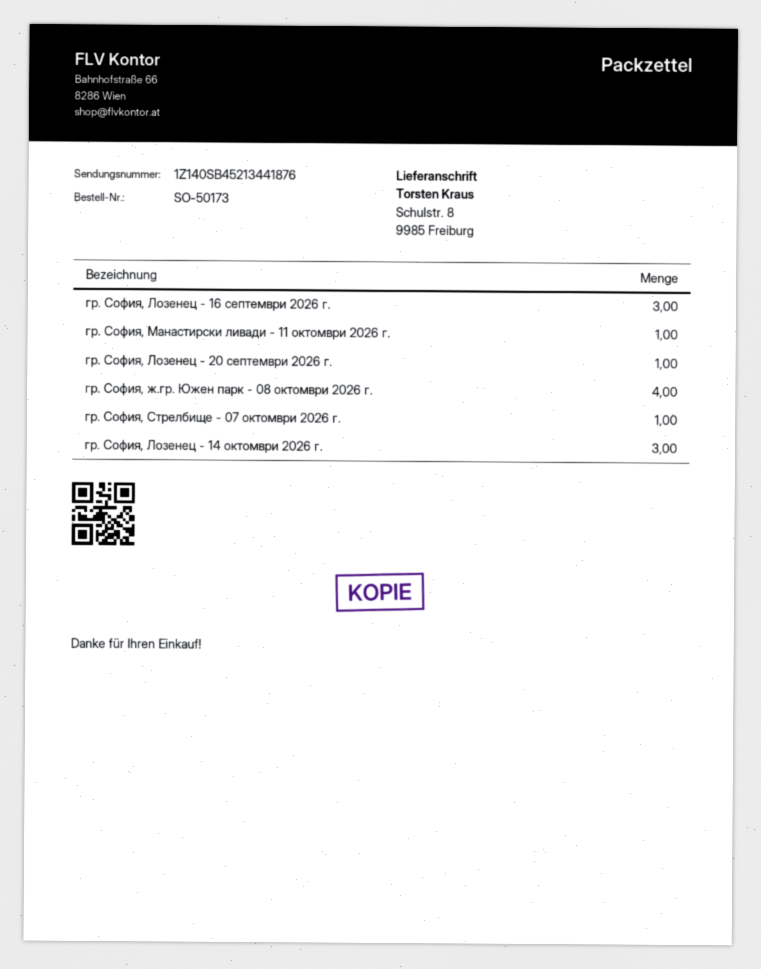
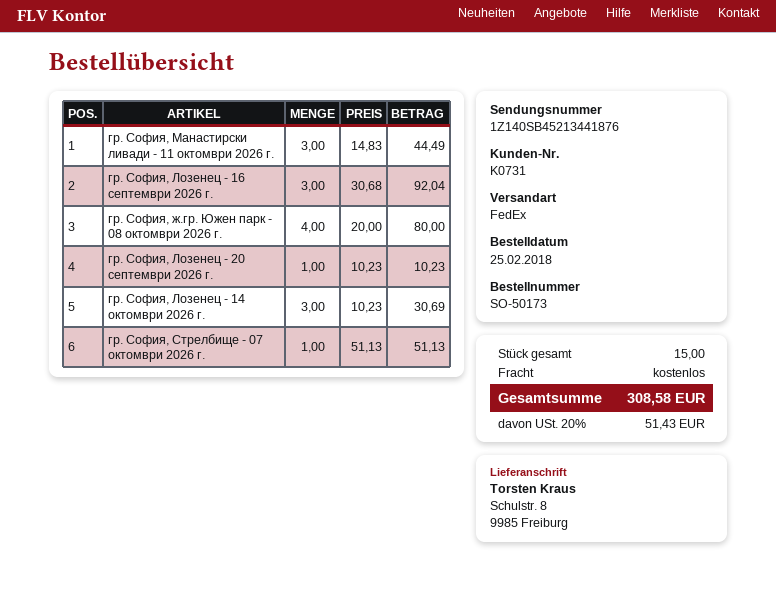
гр. София, Манастирски ливади - 11 октомври 2026 г.: 1 -> 3

